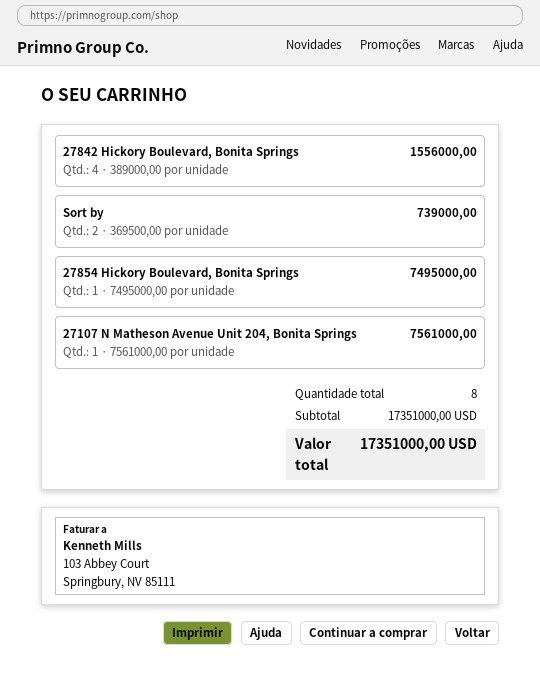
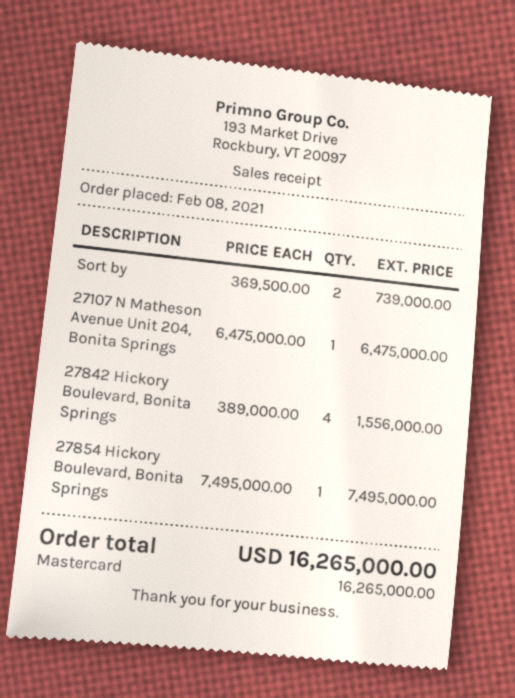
27107 N Matheson Avenue Unit 204, Bonita Springs: 1 x 7561000.00 = 7561000.00 -> 1 x 6475000.00 = 6475000.00
total: 17351000.00 -> 16265000.00

